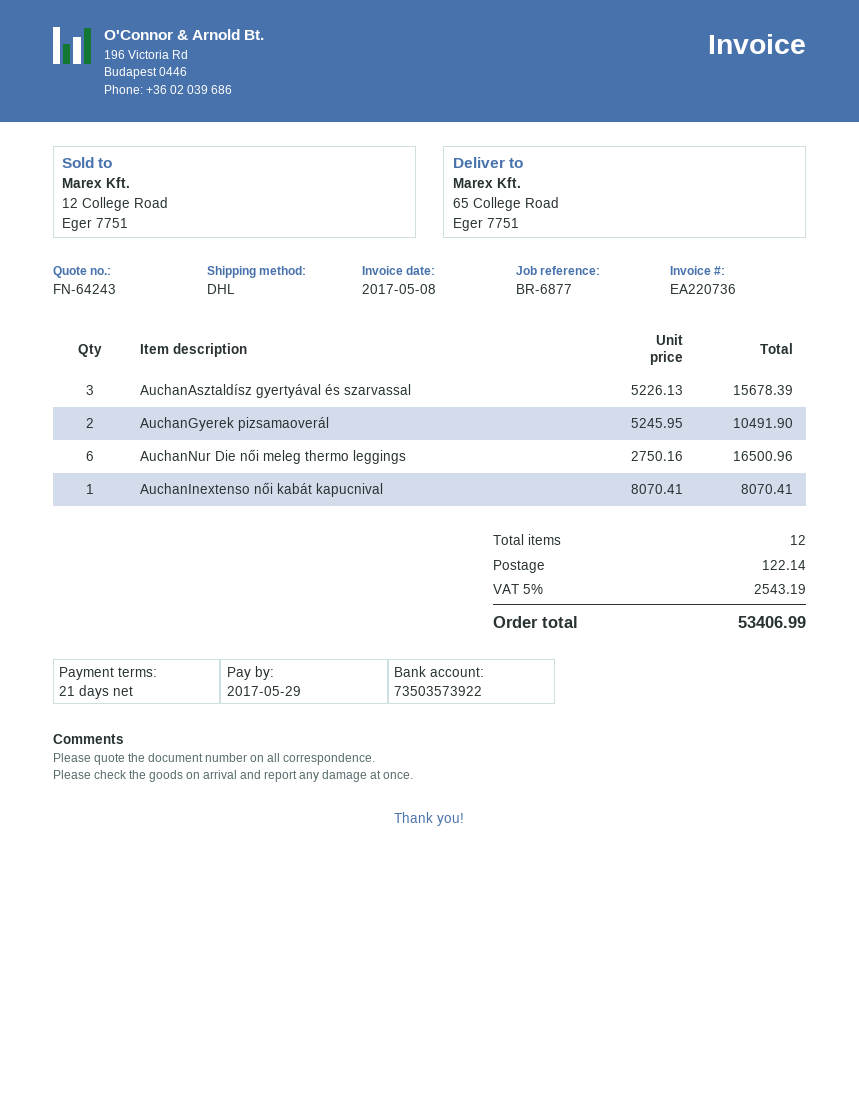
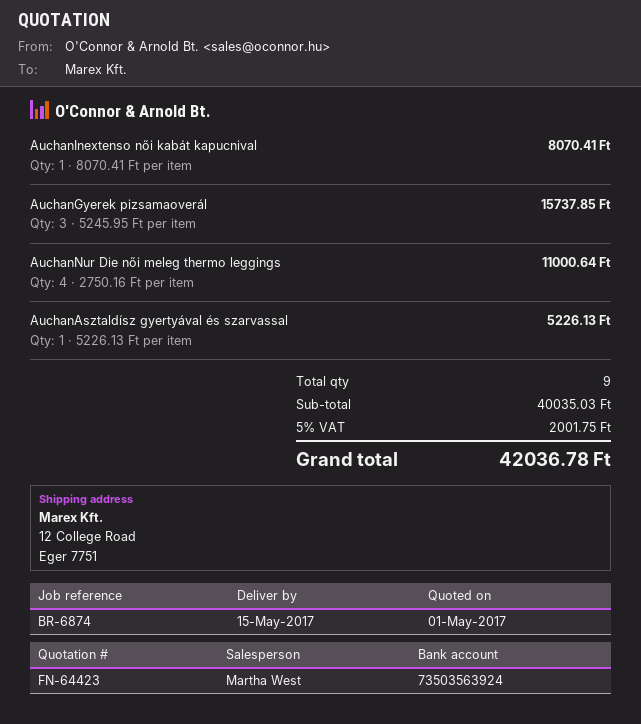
quote number: FN-64243 -> FN-64423
reference: BR-6877 -> BR-6874
bank account: 73503573922 -> 73503563924
ship to: 65 College Road, Eger 7751 -> 12 College Road, Eger 7751
AuchanAsztaldísz gyertyával és szarvassal: 3 x 5226.13 = 15678.39 -> 1 x 5226.13 = 5226.13
AuchanGyerek pizsamaoverál: 2 x 5245.95 = 10491.90 -> 3 x 5245.95 = 15737.85
AuchanNur Die női meleg thermo leggings: 6 x 2750.16 = 16500.96 -> 4 x 2750.16 = 11000.64
total quantity: 12 -> 9
shipping: 122.14 -> none
tax: 5% = 2543.19 -> 5% = 2001.75
total: 53406.99 -> 42036.78

